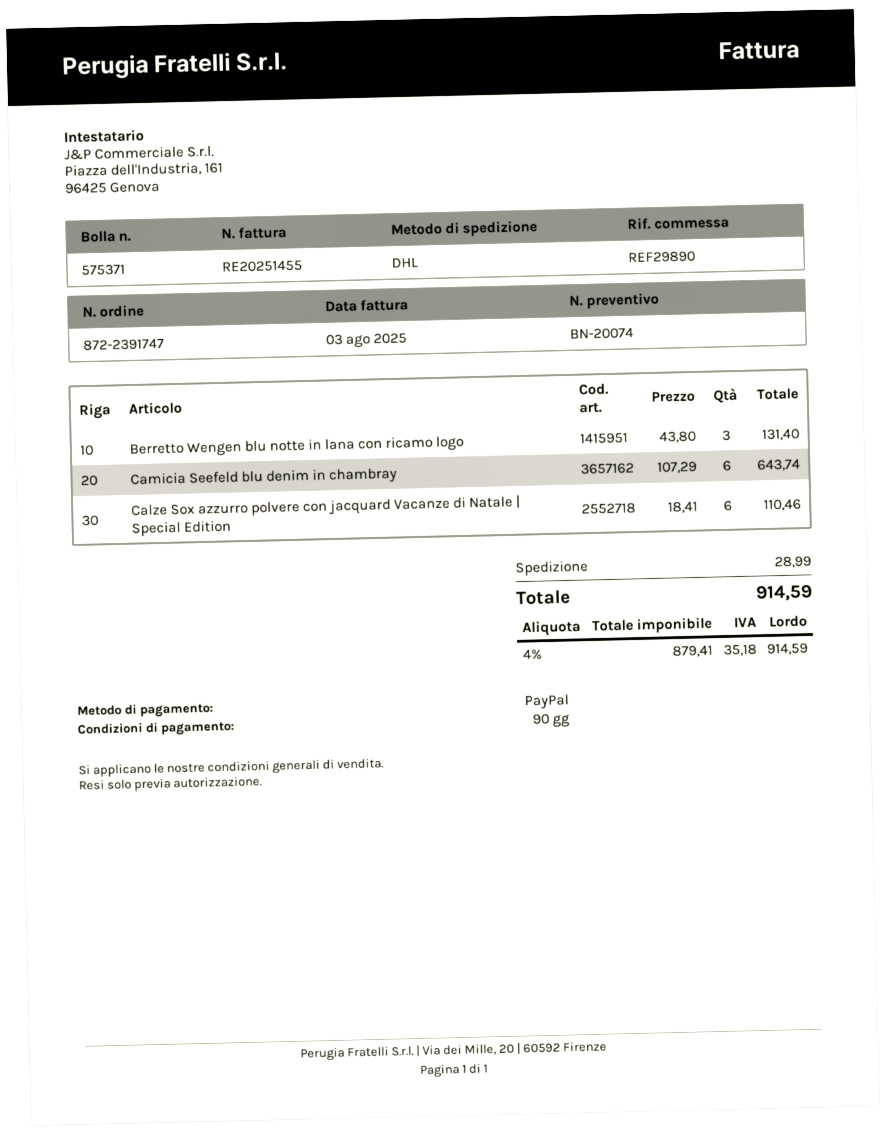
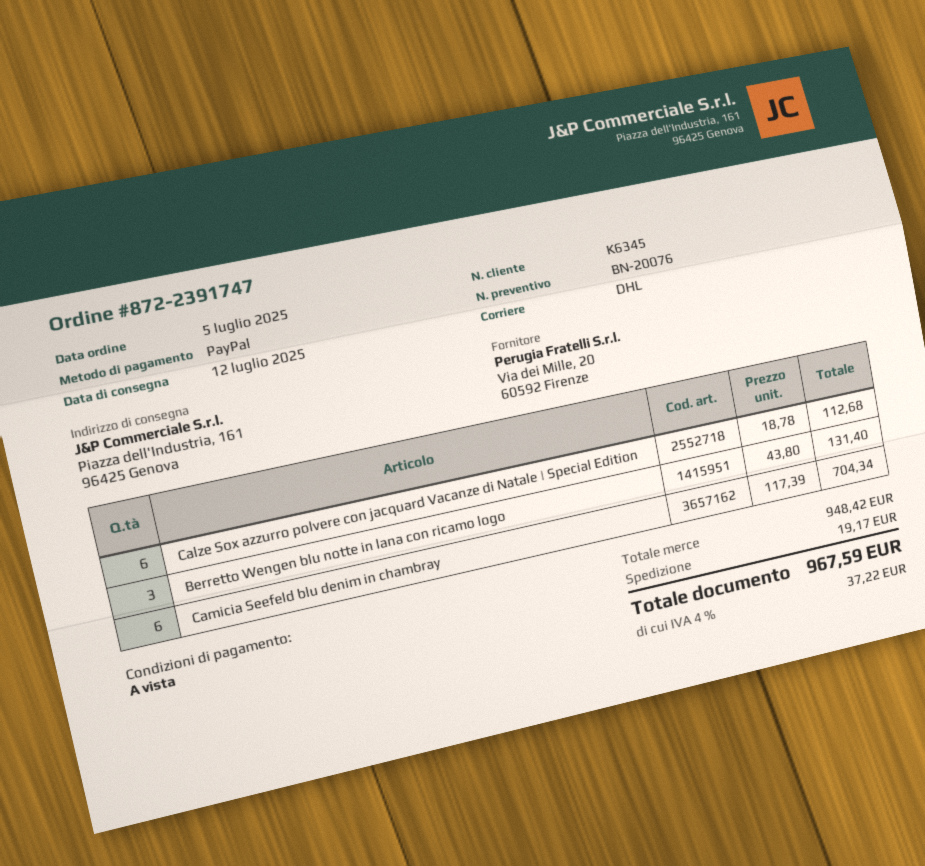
quote number: BN-20074 -> BN-20076
payment terms: 90 days -> on receipt
Camicia Seefeld blu denim in chambray: 6 x 107.29 = 643.74 -> 6 x 117.39 = 704.34
Calze Sox azzurro polvere con jacquard Vacanze di Natale | Special Edition: 6 x 18.41 = 110.46 -> 6 x 18.78 = 112.68
shipping: 28.99 -> 19.17
tax: 4% = 35.18 -> 4% = 37.22
total: 914.59 -> 967.59

